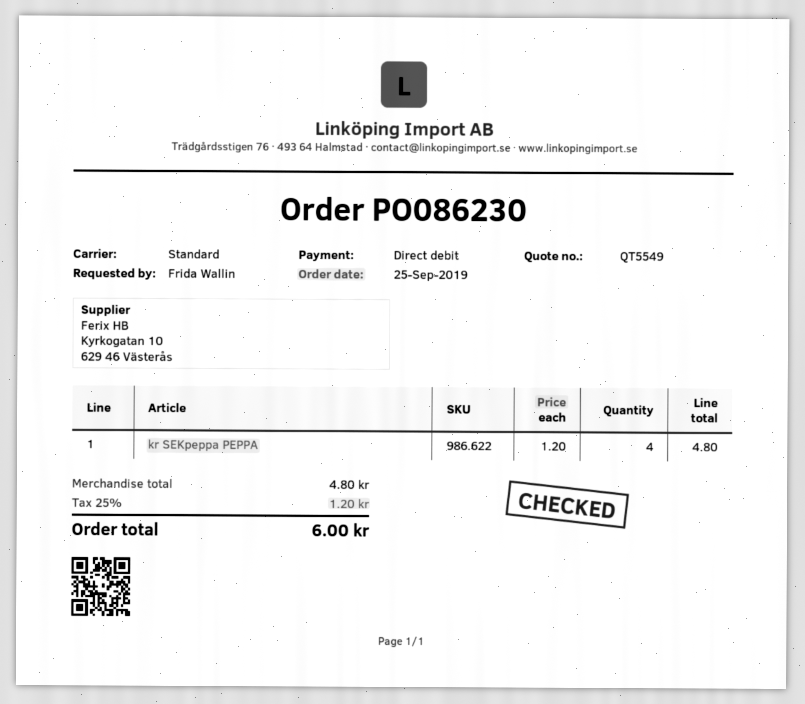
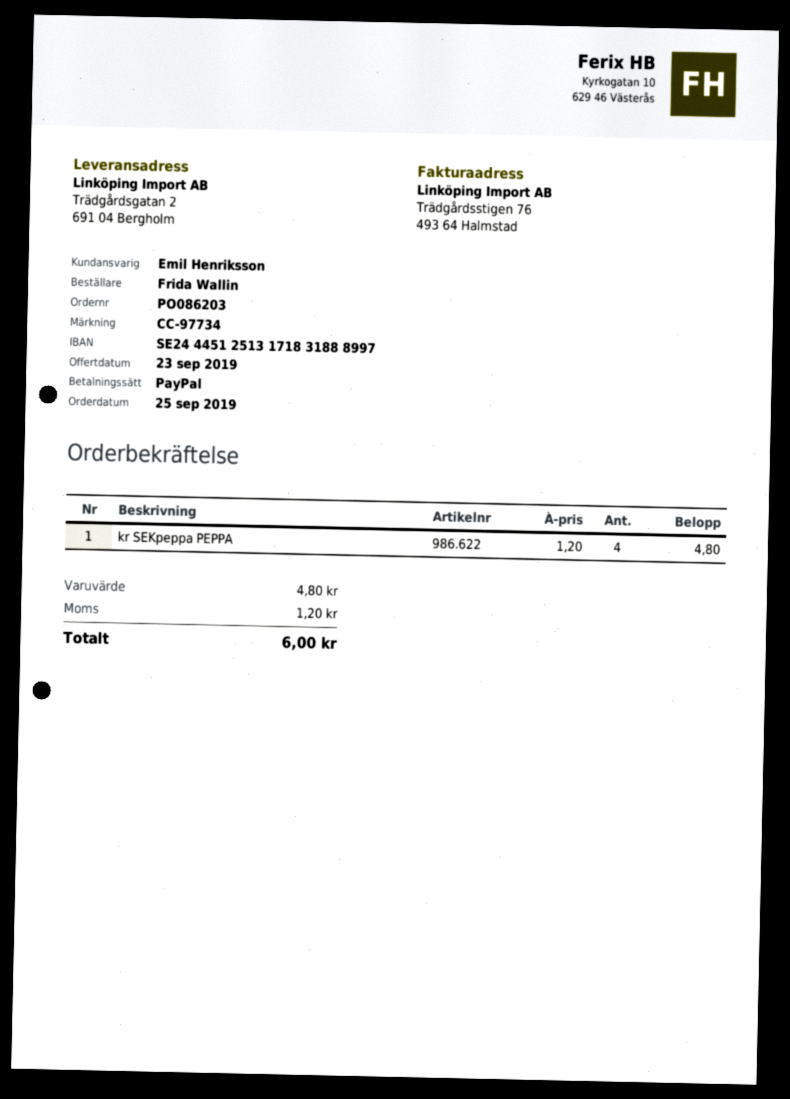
order number: PO086230 -> PO086203
payment method: direct debit -> PayPal

